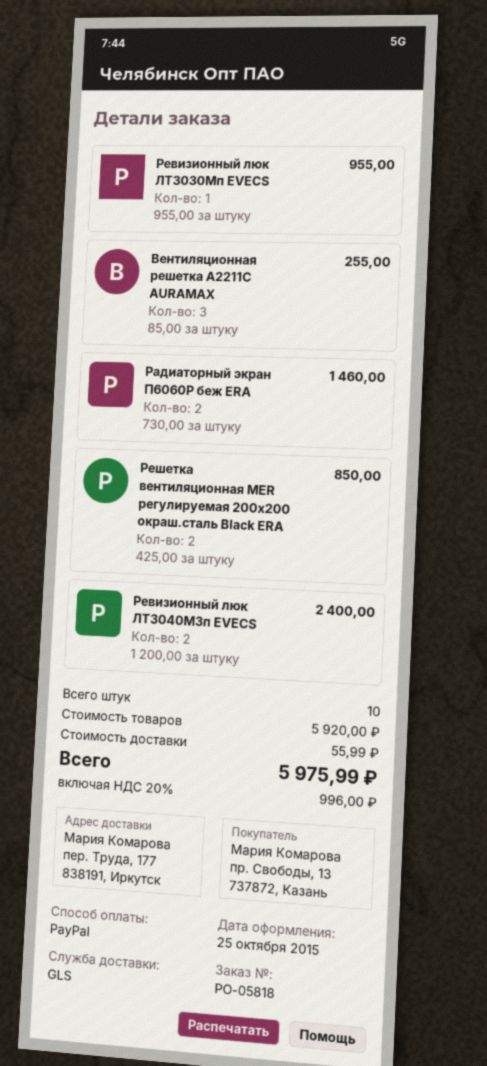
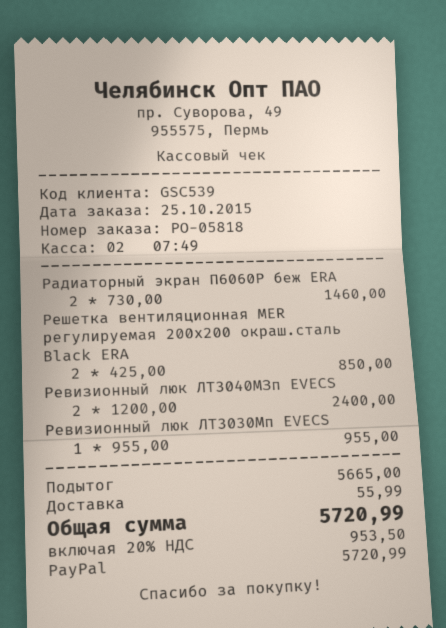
Вентиляционная решетка A2211C AURAMAX: 3 x 85.00 = 255.00 -> none
subtotal: 5920.00 -> 5665.00
tax: 20% = 996.00 -> 20% = 953.50
total: 5975.99 -> 5720.99

